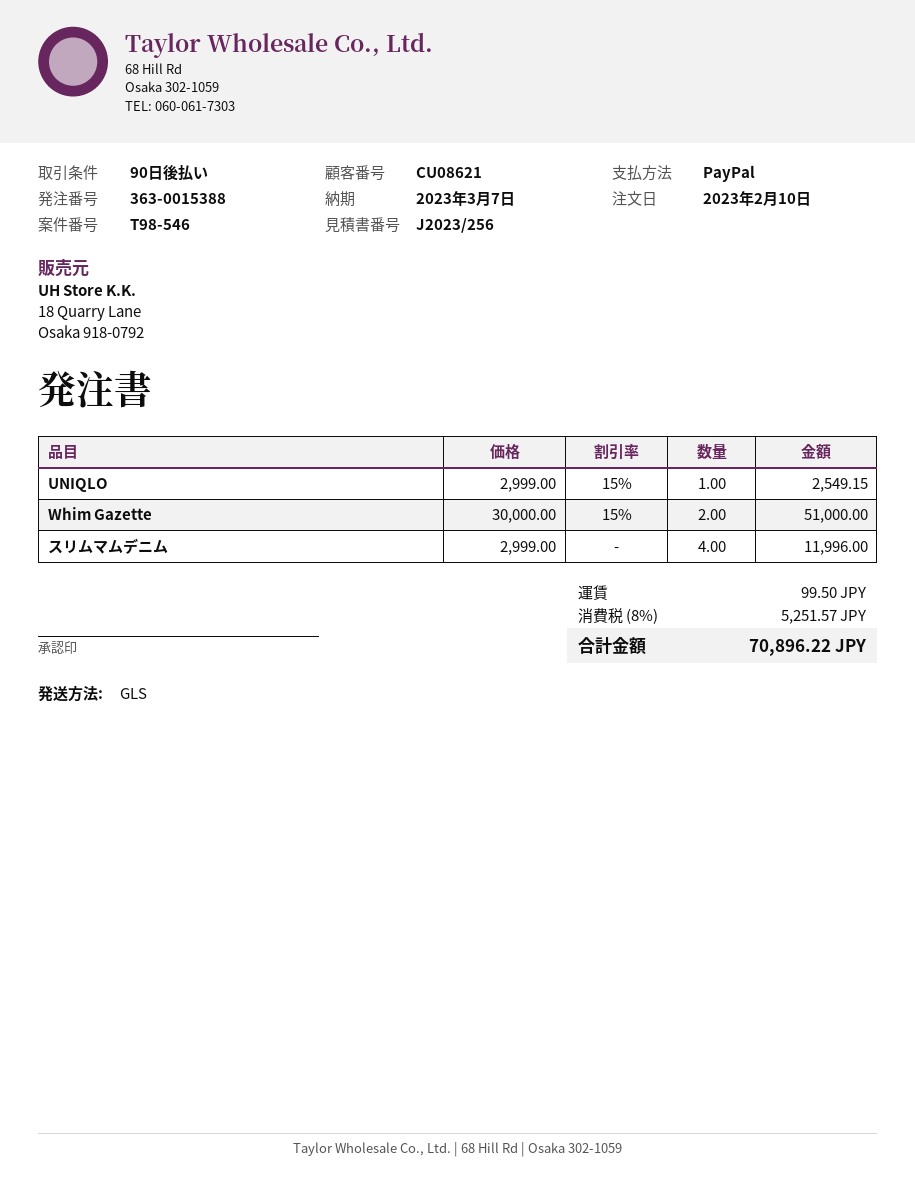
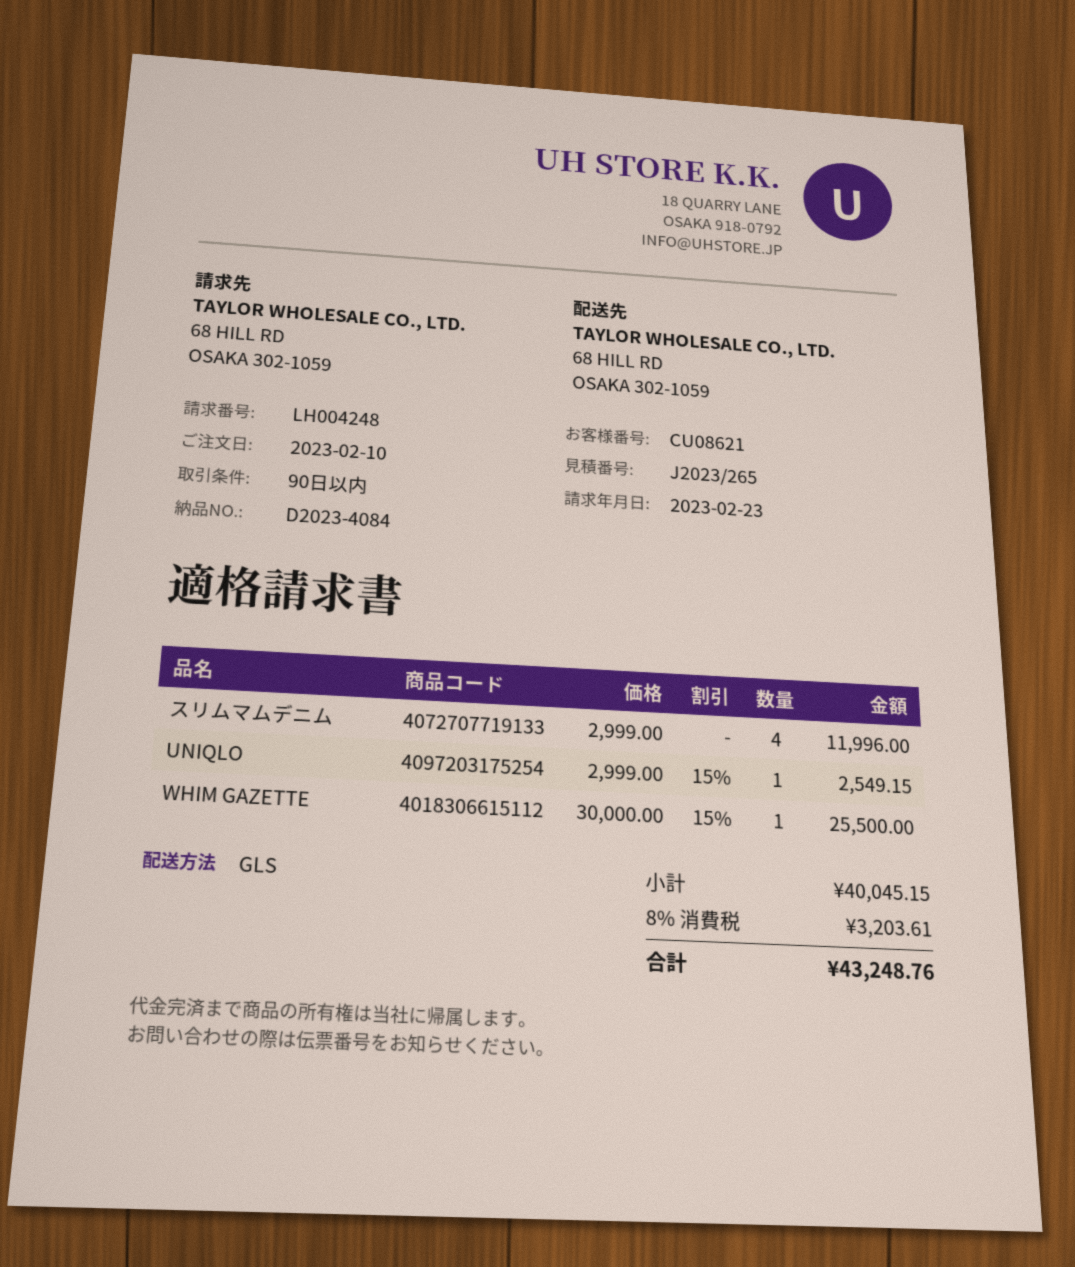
quote number: J2023/256 -> J2023/265
Whim Gazette: 2 x 30000.00 - 15% = 51000.00 -> 1 x 30000.00 - 15% = 25500.00
shipping: 99.50 -> none
tax: 8% = 5251.57 -> 8% = 3203.61
total: 70896.22 -> 43248.76

